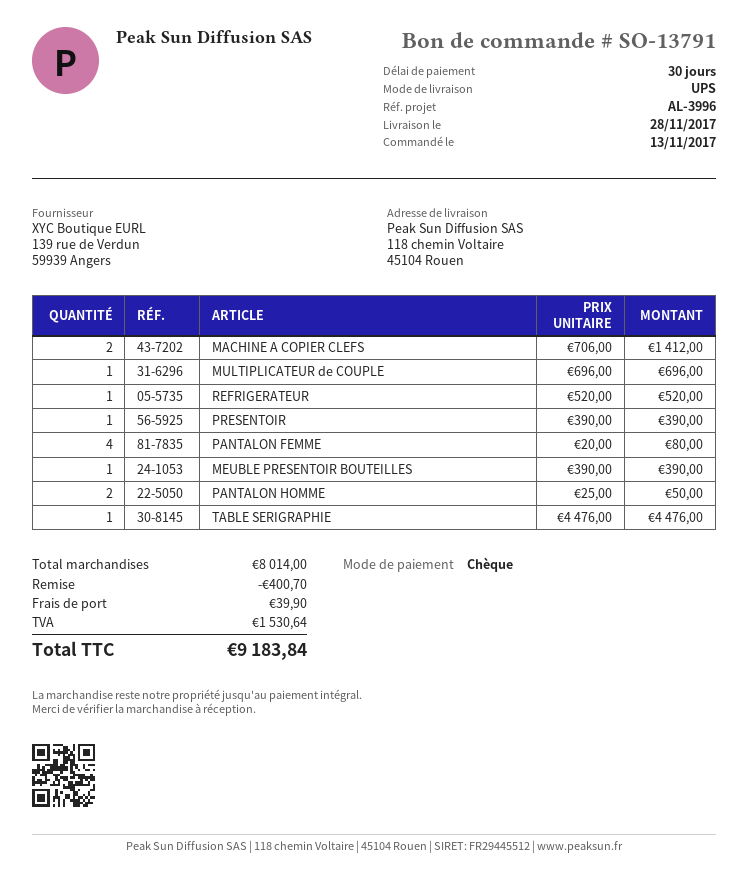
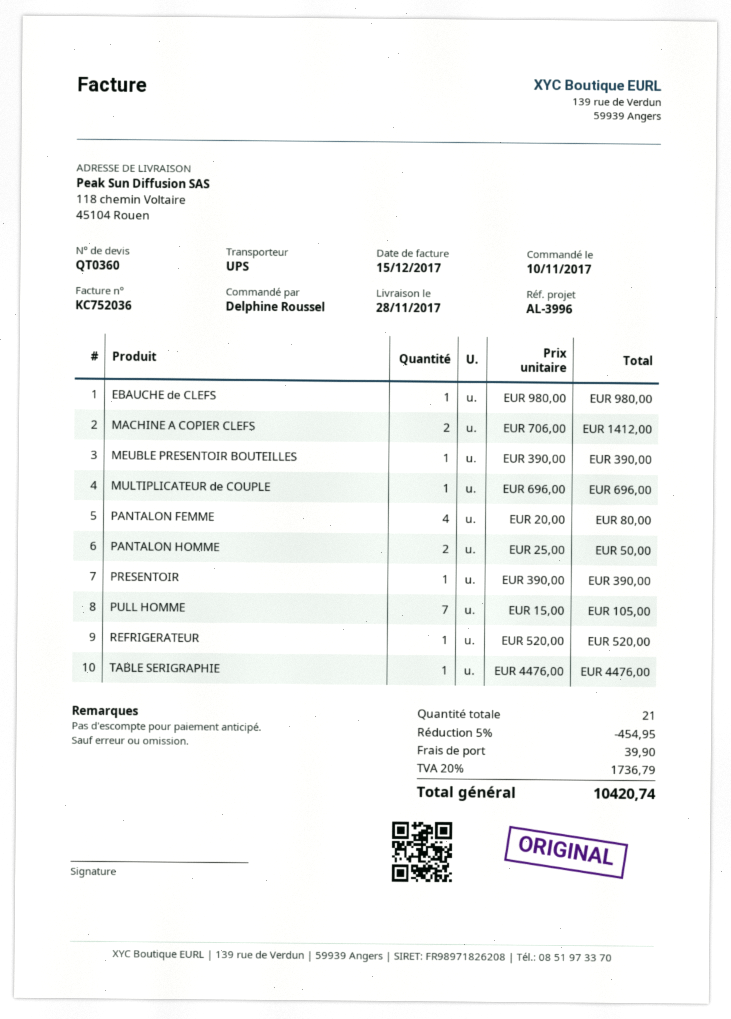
order date: 2017-11-13 -> 2017-11-10
EBAUCHE de CLEFS: none -> 1 x 980.00 = 980.00
PULL HOMME: none -> 7 x 15.00 = 105.00
discount: 400.70 -> 454.95
tax: 1530.64 -> 1736.79
total: 9183.84 -> 10420.74

